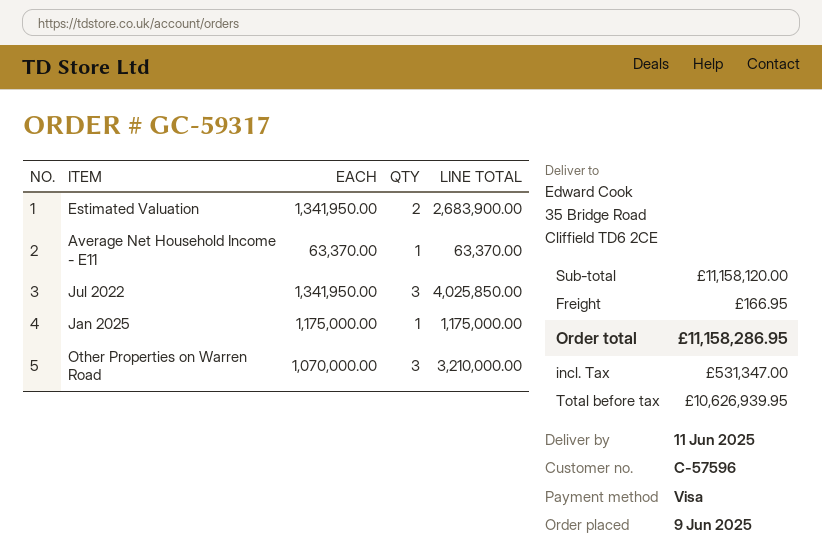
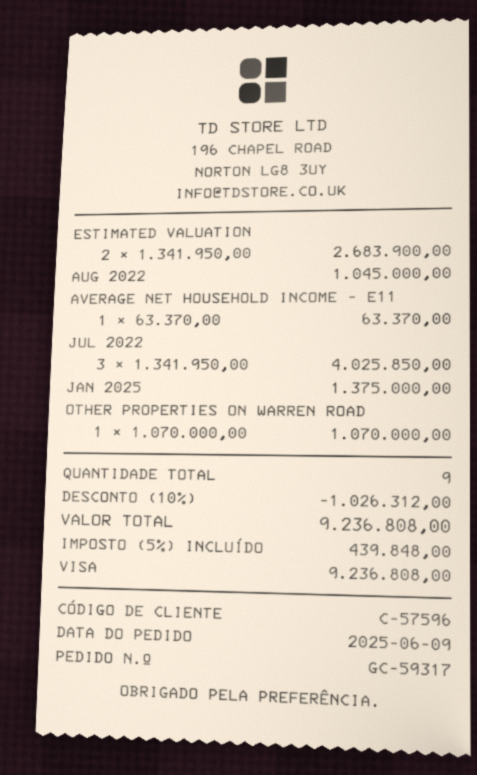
Jan 2025: 1 x 1175000.00 = 1175000.00 -> 1 x 1375000.00 = 1375000.00
Other Properties on Warren Road: 3 x 1070000.00 = 3210000.00 -> 1 x 1070000.00 = 1070000.00
AUG 2022: none -> 1 x 1045000.00 = 1045000.00
discount: none -> 10% = 1026312.00
shipping: 166.95 -> none
tax: 531347.00 -> 439848.00
total: 11158286.95 -> 9236808.00

